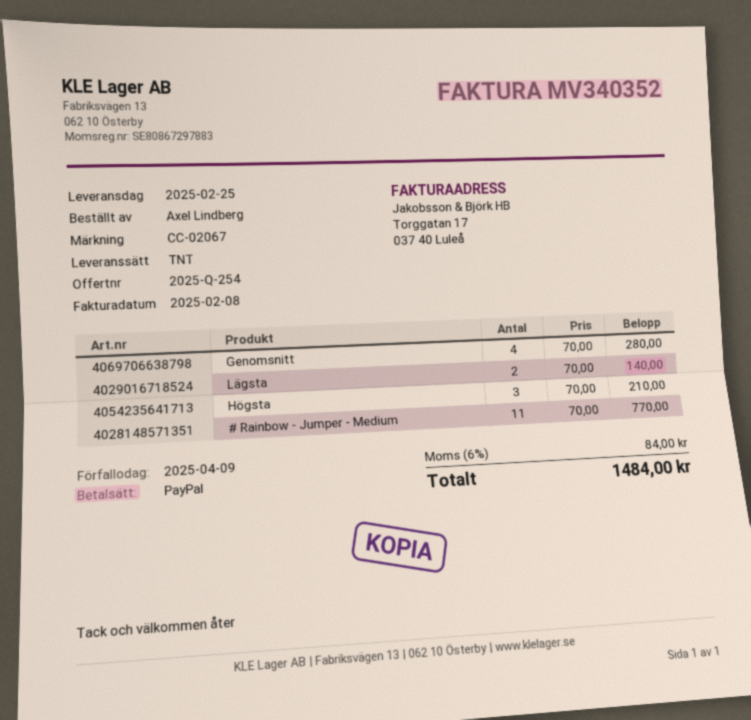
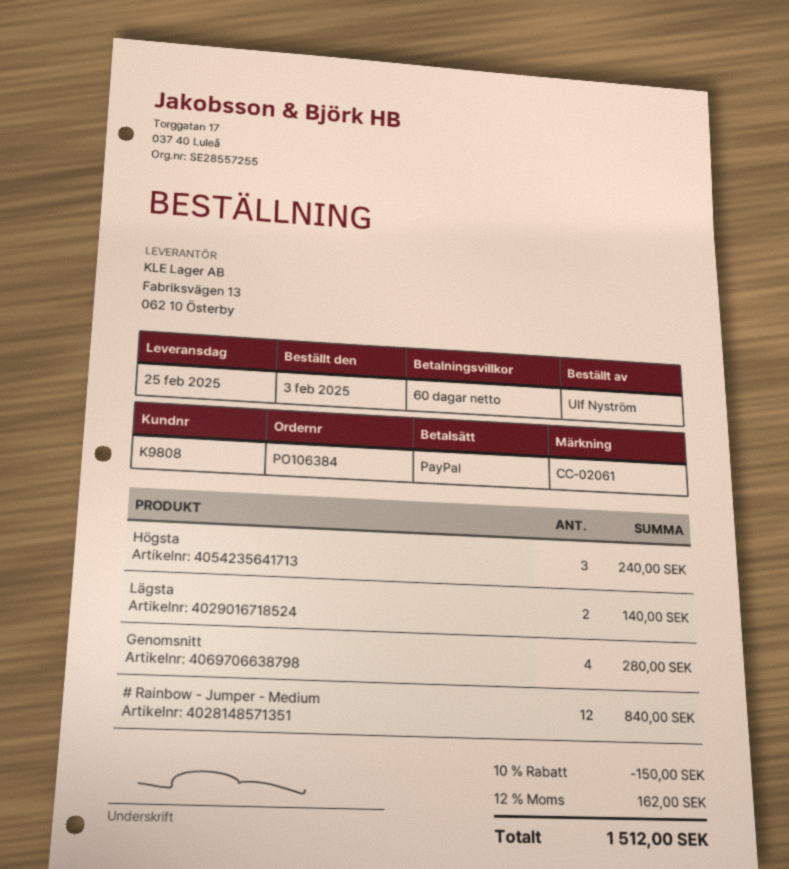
reference: CC-02067 -> CC-02061
ordered by: Axel Lindberg -> Ulf Nyström
Högsta: 3 for 210.00 -> 3 for 240.00
# Rainbow - Jumper - Medium: 11 for 770.00 -> 12 for 840.00
discount: none -> 10% = 150.00
tax: 6% = 84.00 -> 12% = 162.00
total: 1484.00 -> 1512.00

